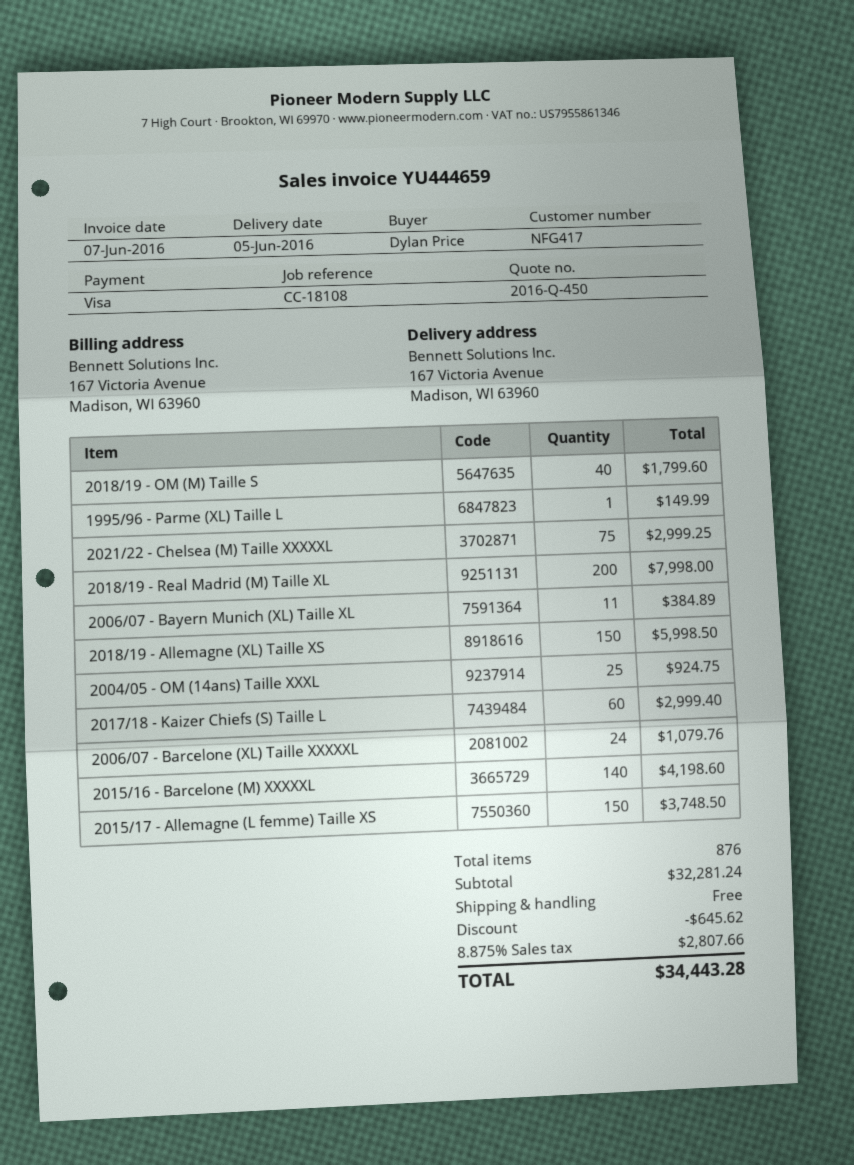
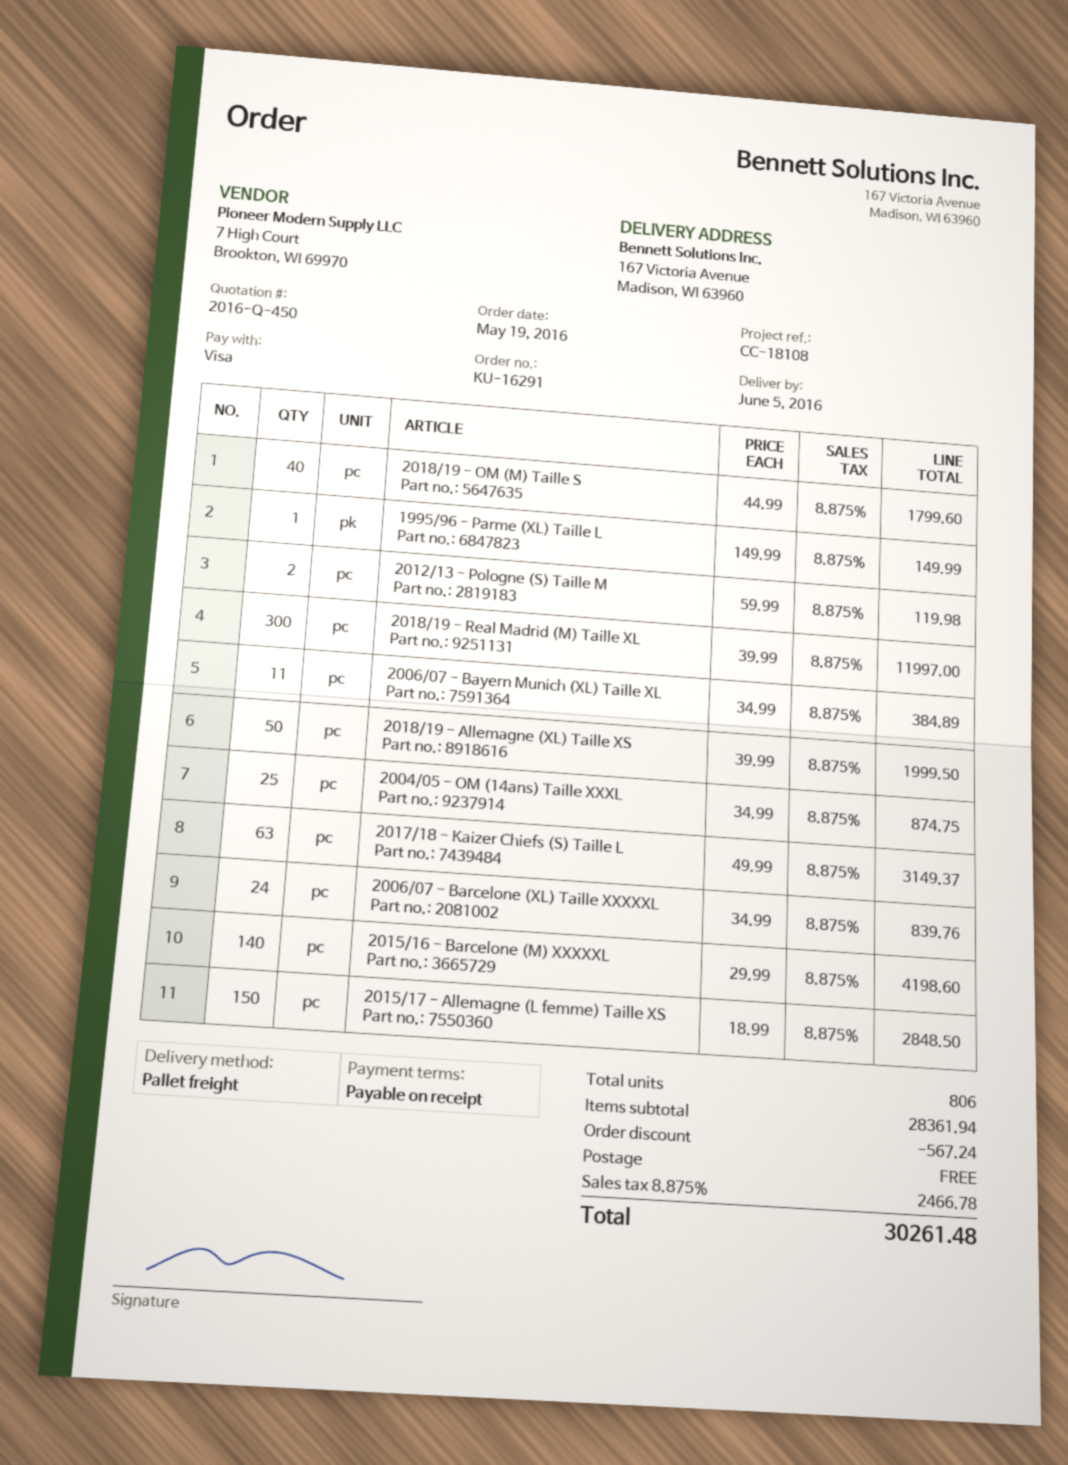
2021/22 - Chelsea (M) Taille XXXXXL: 75 for 2999.25 -> none
2018/19 - Real Madrid (M) Taille XL: 200 for 7998.00 -> 300 for 11997.00
2018/19 - Allemagne (XL) Taille XS: 150 for 5998.50 -> 50 for 1999.50
2004/05 - OM (14ans) Taille XXXL: 25 for 924.75 -> 25 for 874.75
2017/18 - Kaizer Chiefs (S) Taille L: 60 for 2999.40 -> 63 for 3149.37
2006/07 - Barcelone (XL) Taille XXXXXL: 24 for 1079.76 -> 24 for 839.76
2015/17 - Allemagne (L femme) Taille XS: 150 for 3748.50 -> 150 for 2848.50
2012/13 - Pologne (S) Taille M: none -> 2 for 119.98
total quantity: 876 -> 806
subtotal: 32281.24 -> 28361.94
discount: 645.62 -> 567.24
tax: 8.875% = 2807.66 -> 8.875% = 2466.78
total: 34443.28 -> 30261.48

